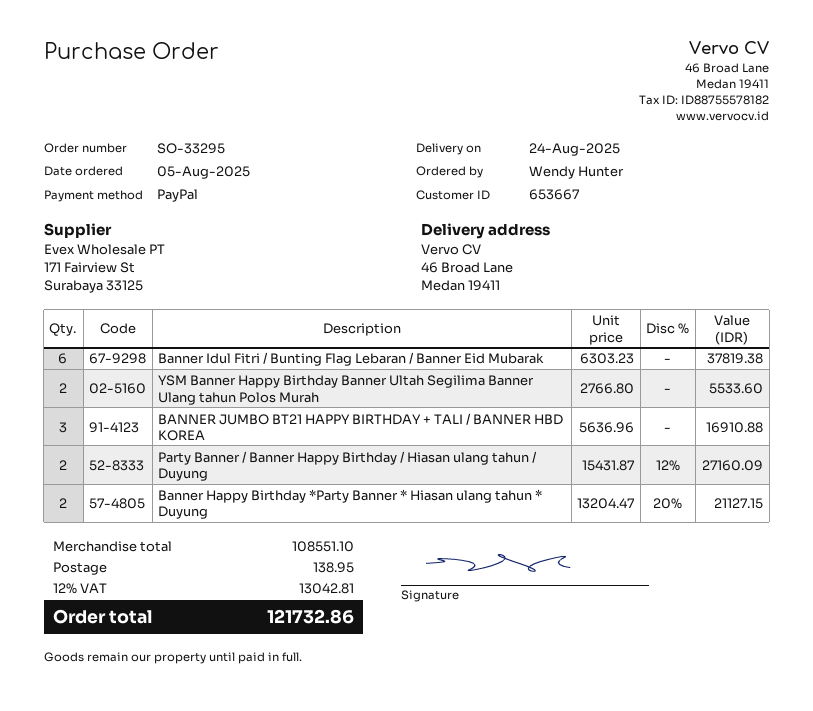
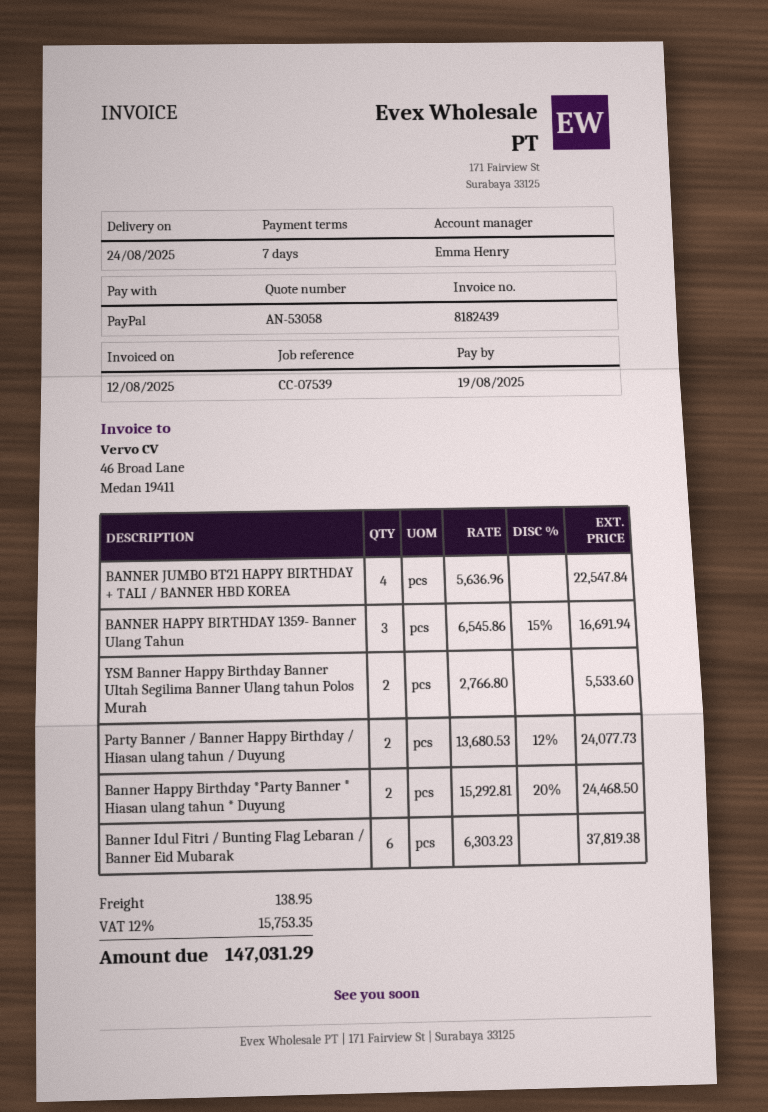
BANNER JUMBO BT21 HAPPY BIRTHDAY + TALI / BANNER HBD KOREA: 3 x 5636.96 = 16910.88 -> 4 x 5636.96 = 22547.84
Party Banner / Banner Happy Birthday / Hiasan ulang tahun / Duyung: 2 x 15431.87 - 12% = 27160.09 -> 2 x 13680.53 - 12% = 24077.73
Banner Happy Birthday *Party Banner * Hiasan ulang tahun * Duyung: 2 x 13204.47 - 20% = 21127.15 -> 2 x 15292.81 - 20% = 24468.50
BANNER HAPPY BIRTHDAY 1359- Banner Ulang Tahun: none -> 3 x 6545.86 - 15% = 16691.94
tax: 12% = 13042.81 -> 12% = 15753.35
total: 121732.86 -> 147031.29

